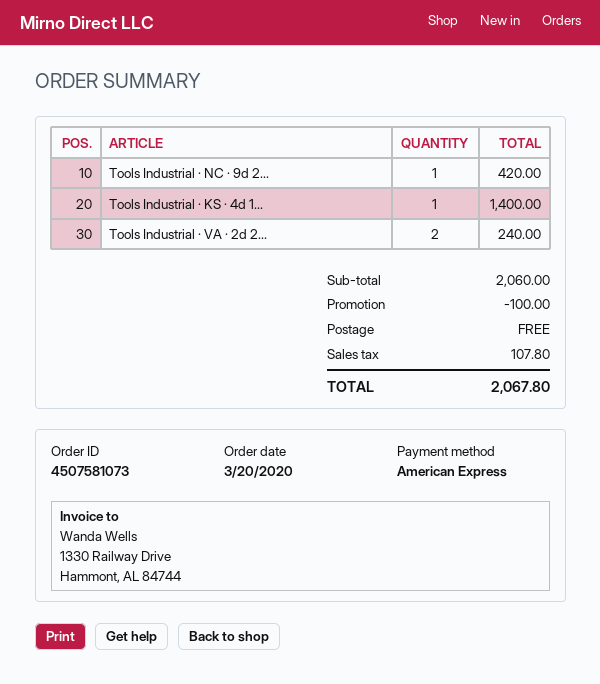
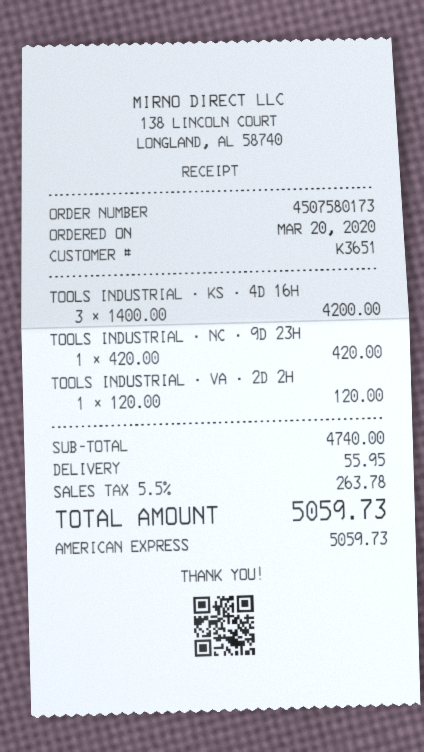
order number: 4507581073 -> 4507580173
Tools Industrial · KS · 4d 1...: 1 for 1400.00 -> 3 for 4200.00
Tools Industrial · VA · 2d 2...: 2 for 240.00 -> 1 for 120.00
subtotal: 2060.00 -> 4740.00
discount: 100.00 -> none
shipping: 0.00 -> 55.95
tax: 107.80 -> 263.78
total: 2067.80 -> 5059.73

